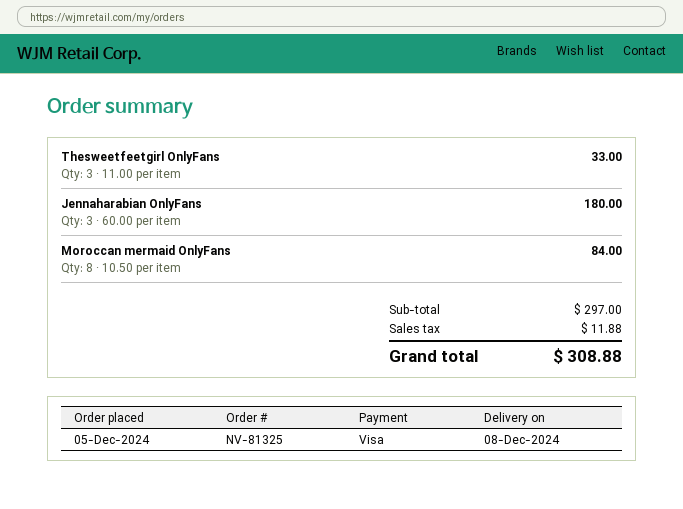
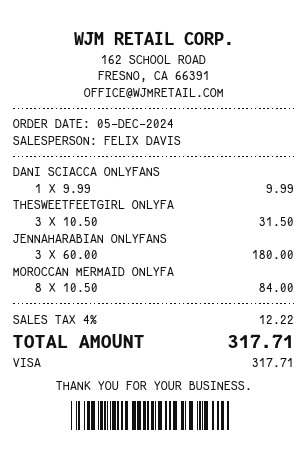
Thesweetfeetgirl OnlyFans: 3 x 11.00 = 33.00 -> 3 x 10.50 = 31.50
DANI SCIACCA ONLYFANS: none -> 1 x 9.99 = 9.99
tax: 11.88 -> 12.22
total: 308.88 -> 317.71

